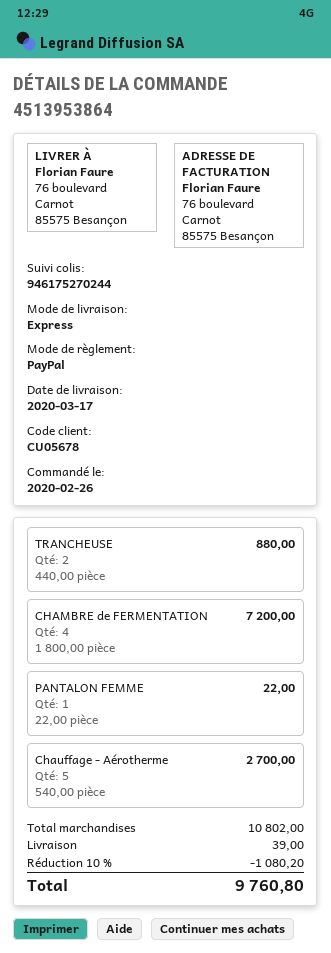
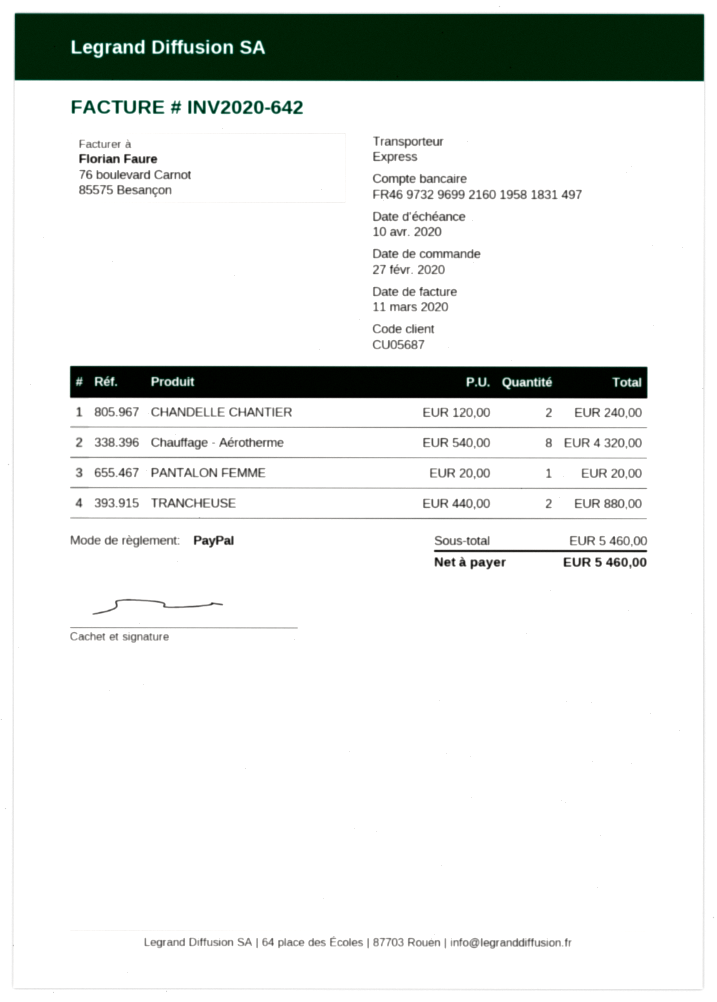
order date: 2020-02-26 -> 2020-02-27
customer number: CU05678 -> CU05687
CHAMBRE de FERMENTATION: 4 x 1800.00 = 7200.00 -> none
PANTALON FEMME: 1 x 22.00 = 22.00 -> 1 x 20.00 = 20.00
Chauffage - Aérotherme: 5 x 540.00 = 2700.00 -> 8 x 540.00 = 4320.00
CHANDELLE CHANTIER: none -> 2 x 120.00 = 240.00
subtotal: 10802.00 -> 5460.00
discount: 10% = 1080.20 -> none
shipping: 39.00 -> none
total: 9760.80 -> 5460.00

